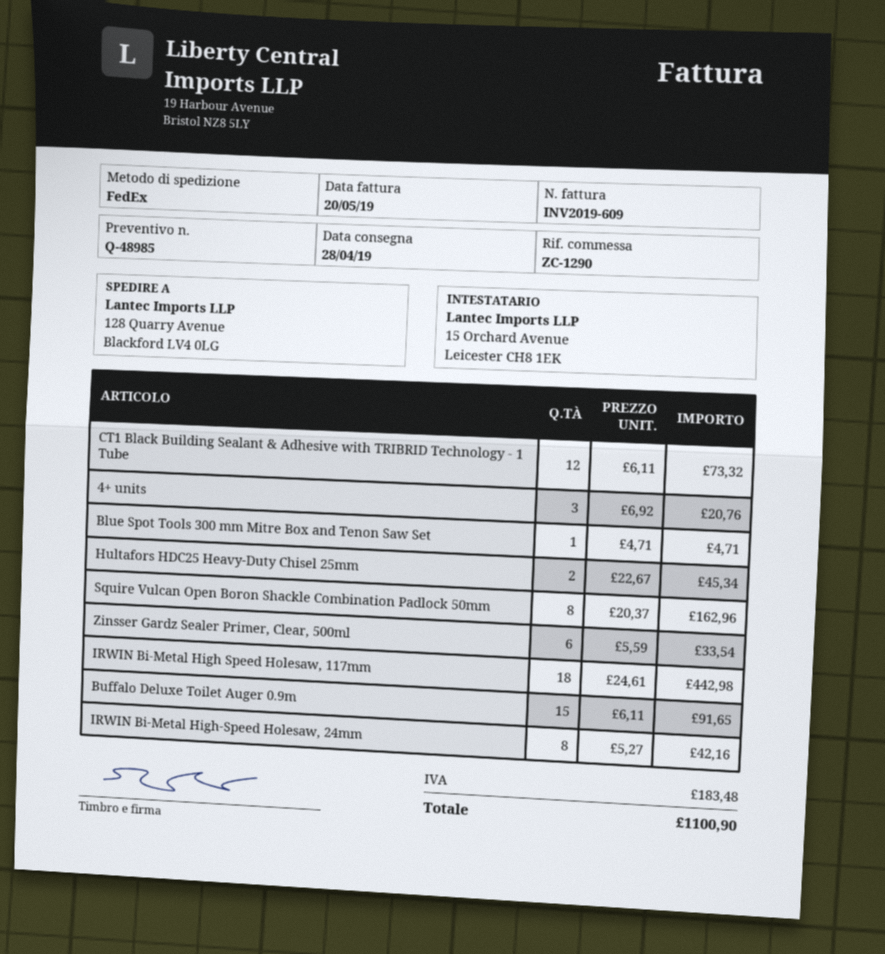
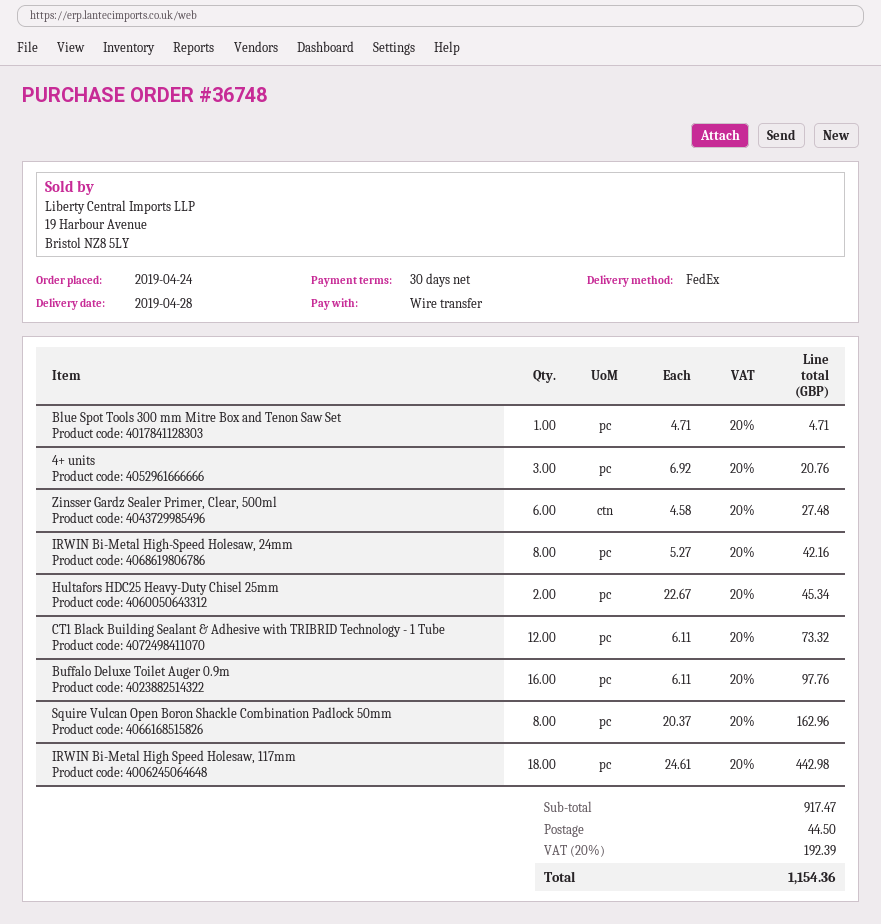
Zinsser Gardz Sealer Primer, Clear, 500ml: 6 x 5.59 = 33.54 -> 6 x 4.58 = 27.48
Buffalo Deluxe Toilet Auger 0.9m: 15 x 6.11 = 91.65 -> 16 x 6.11 = 97.76
shipping: none -> 44.50
tax: 183.48 -> 192.39
total: 1100.90 -> 1154.36

